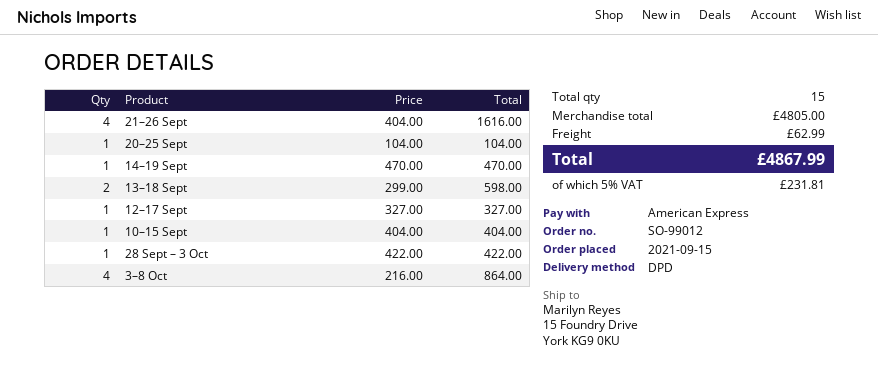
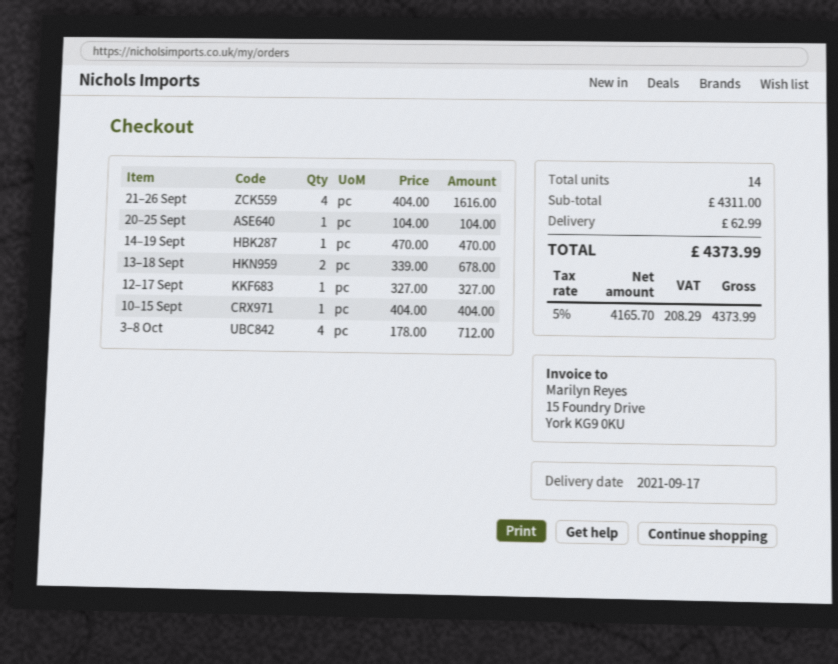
13–18 Sept: 2 x 299.00 = 598.00 -> 2 x 339.00 = 678.00
28 Sept – 3 Oct: 1 x 422.00 = 422.00 -> none
3–8 Oct: 4 x 216.00 = 864.00 -> 4 x 178.00 = 712.00
total quantity: 15 -> 14
subtotal: 4805.00 -> 4311.00
tax: 5% = 231.81 -> 5% = 208.29
total: 4867.99 -> 4373.99

